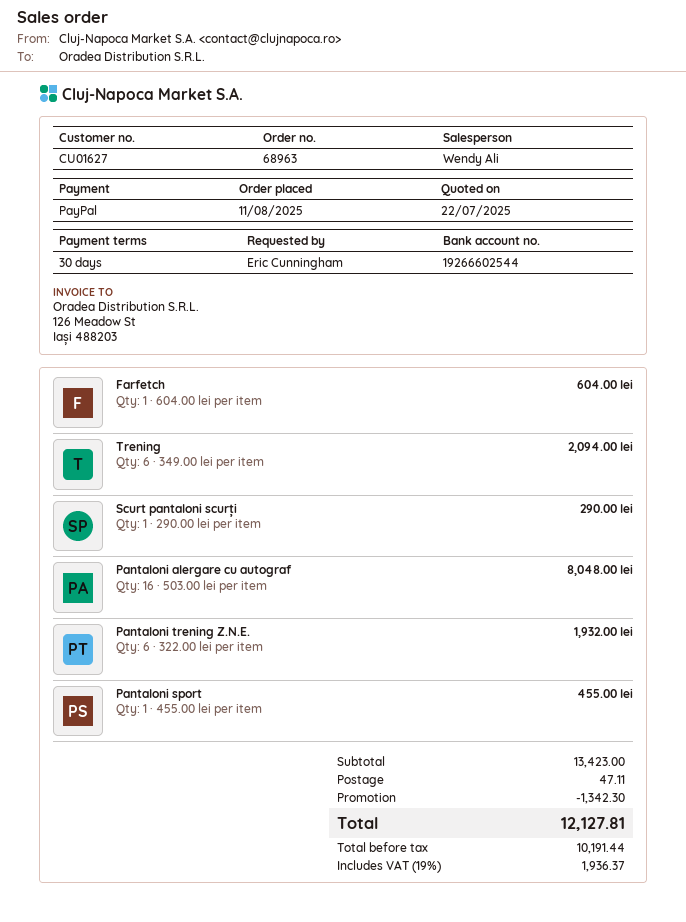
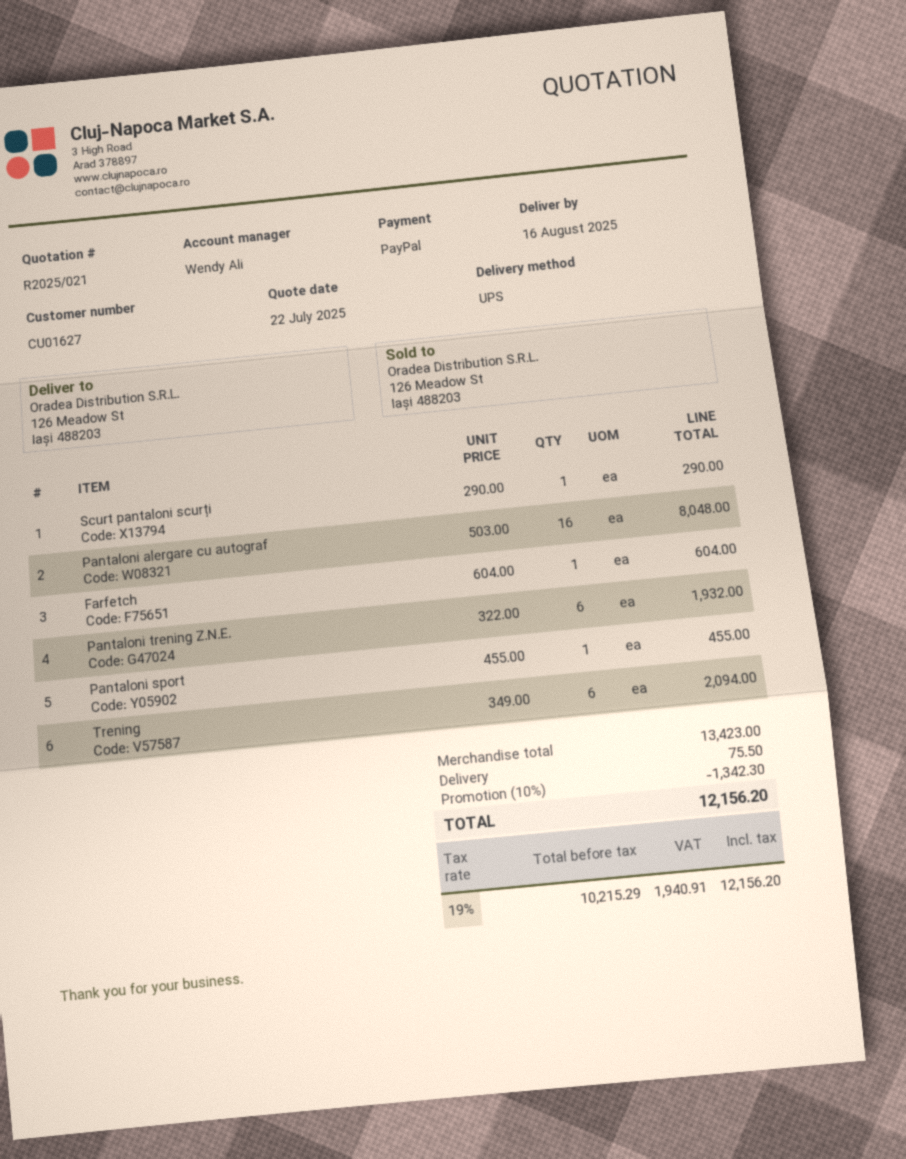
shipping: 47.11 -> 75.50
net: 10191.44 -> 10215.29
tax: 19% = 1936.37 -> 19% = 1940.91
total: 12127.81 -> 12156.20

